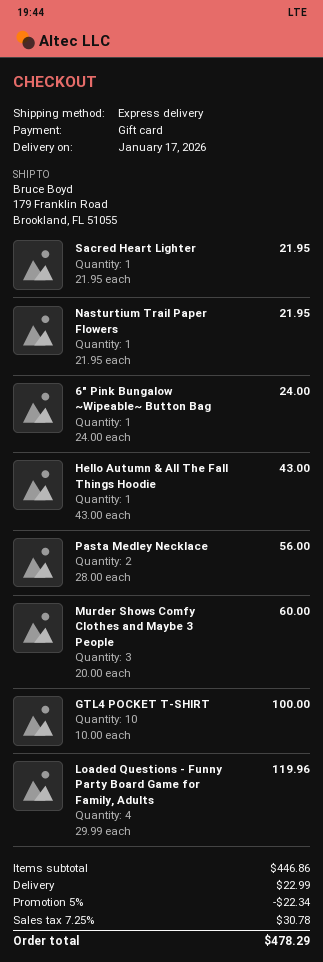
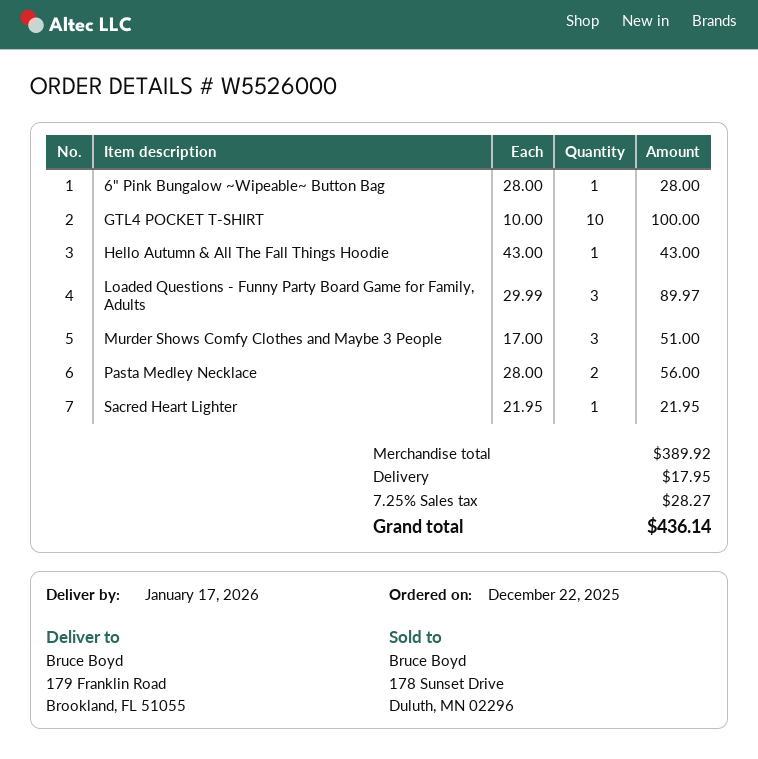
Nasturtium Trail Paper Flowers: 1 x 21.95 = 21.95 -> none
6" Pink Bungalow ~Wipeable~ Button Bag: 1 x 24.00 = 24.00 -> 1 x 28.00 = 28.00
Murder Shows Comfy Clothes and Maybe 3 People: 3 x 20.00 = 60.00 -> 3 x 17.00 = 51.00
Loaded Questions - Funny Party Board Game for Family, Adults: 4 x 29.99 = 119.96 -> 3 x 29.99 = 89.97
subtotal: 446.86 -> 389.92
discount: 5% = 22.34 -> none
shipping: 22.99 -> 17.95
tax: 7.25% = 30.78 -> 7.25% = 28.27
total: 478.29 -> 436.14

